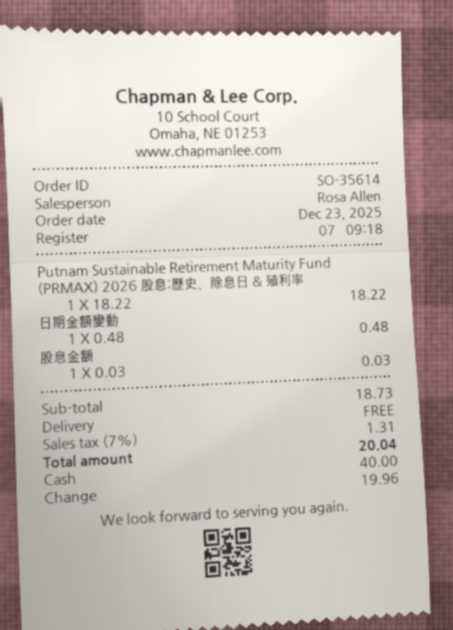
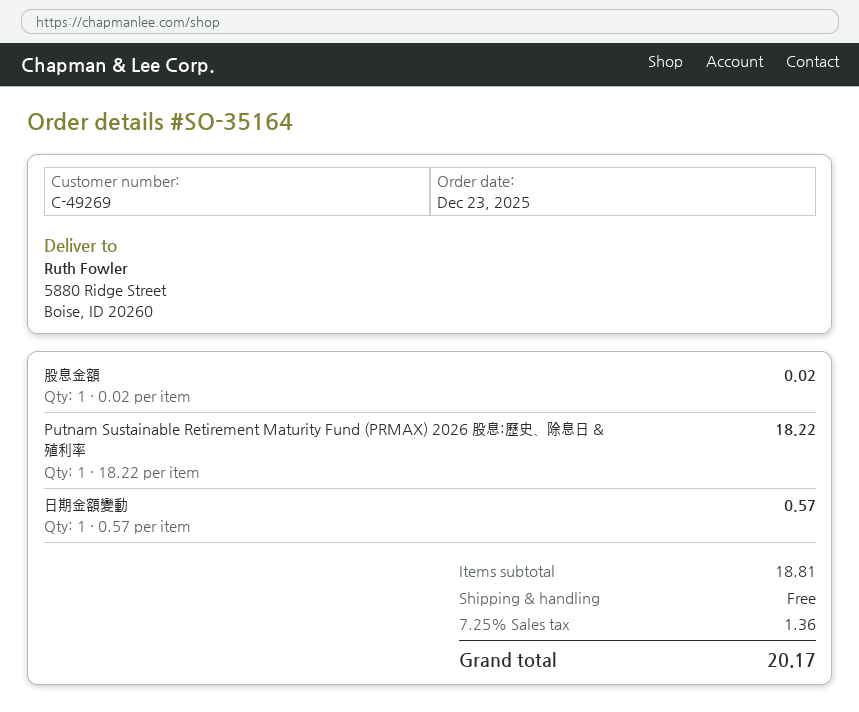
order number: SO-35614 -> SO-35164
日期金額變動: 1 x 0.48 = 0.48 -> 1 x 0.57 = 0.57
股息金額: 1 x 0.03 = 0.03 -> 1 x 0.02 = 0.02
subtotal: 18.73 -> 18.81
tax: 7% = 1.31 -> 7.25% = 1.36
total: 20.04 -> 20.17

